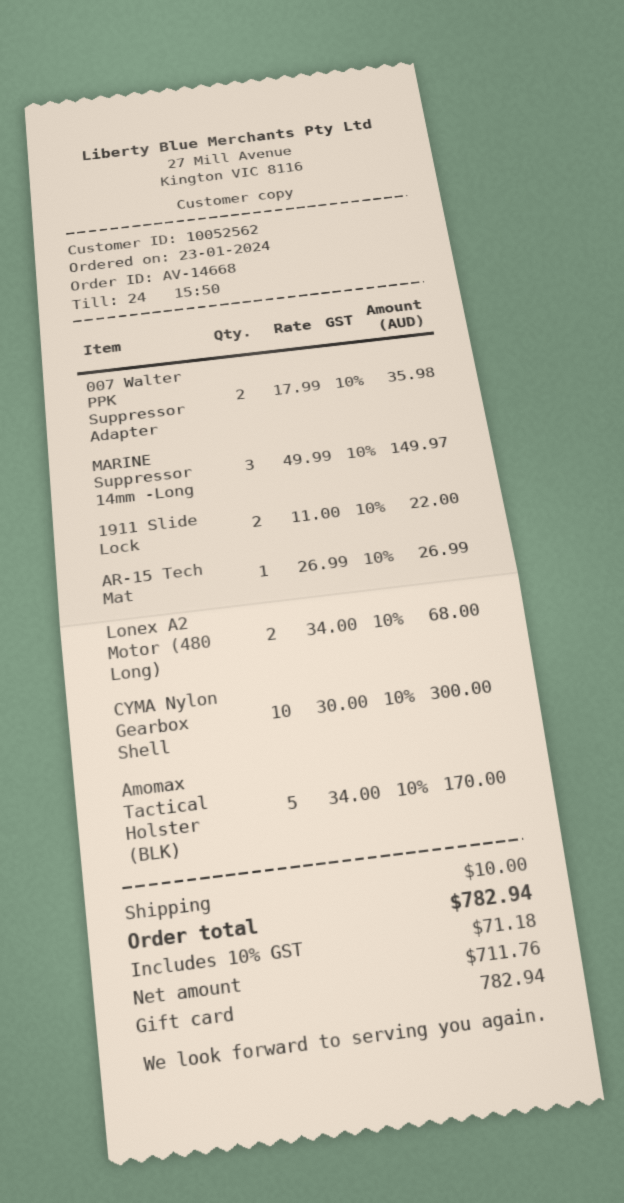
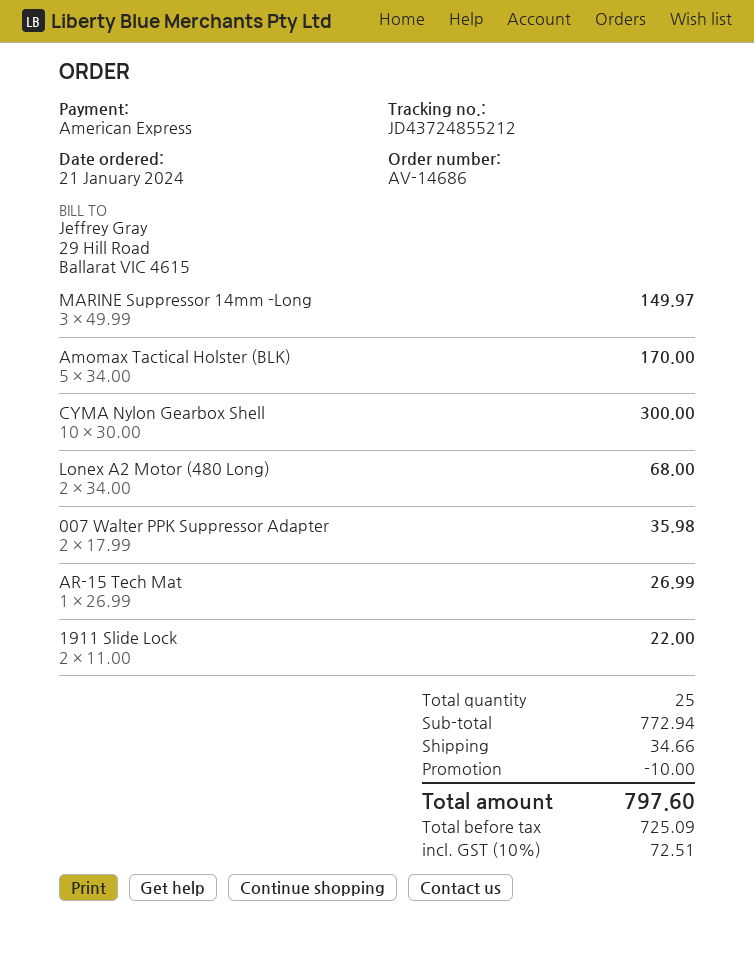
order number: AV-14668 -> AV-14686
order date: 2024-01-23 -> 2024-01-21
payment method: gift card -> American Express
discount: none -> 10.00
shipping: 10.00 -> 34.66
net: 711.76 -> 725.09
tax: 10% = 71.18 -> 10% = 72.51
total: 782.94 -> 797.60

